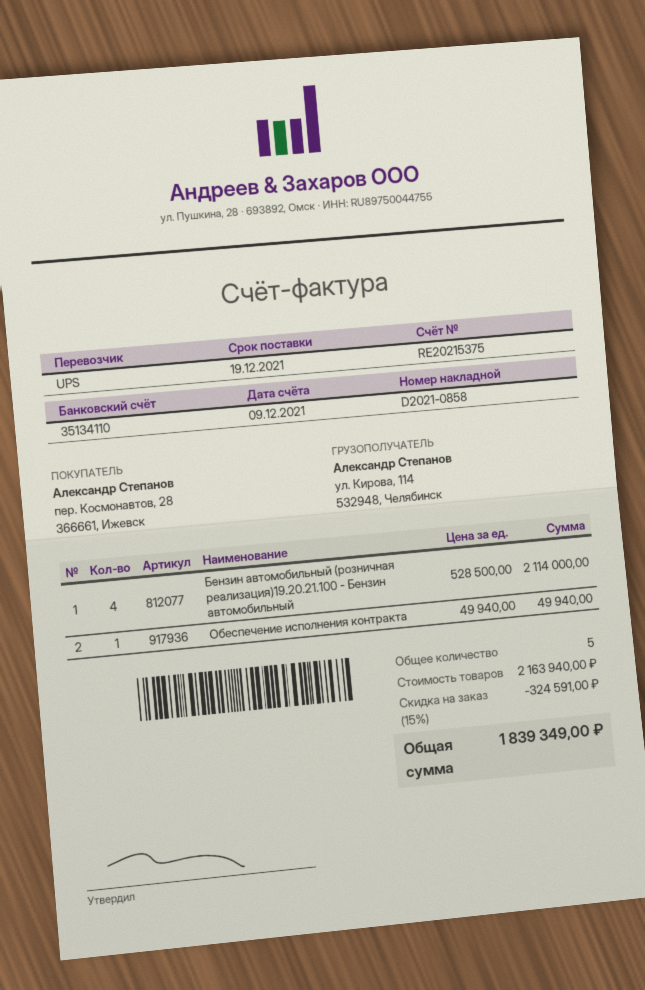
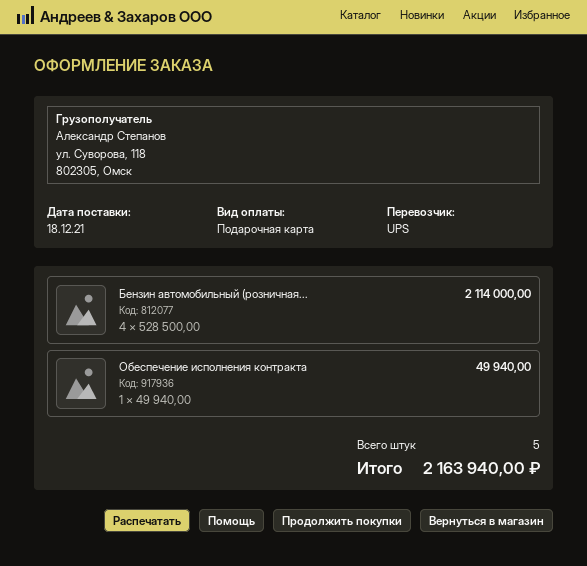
delivery date: 2021-12-19 -> 2021-12-18
ship to: ул. Кирова, 114, 532948, Челябинск -> ул. Суворова, 118, 802305, Омск
discount: 15% = 324591.00 -> none
total: 1839349.00 -> 2163940.00

